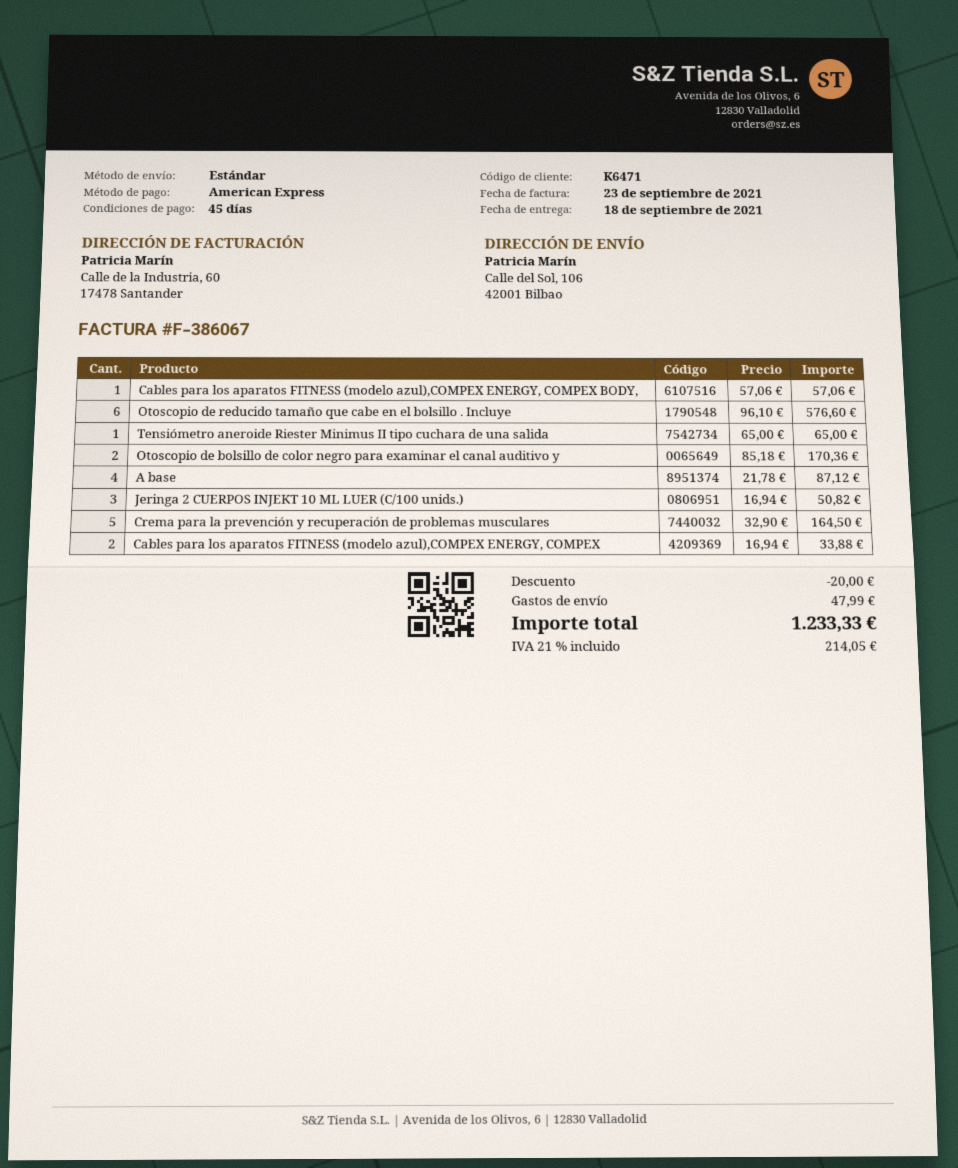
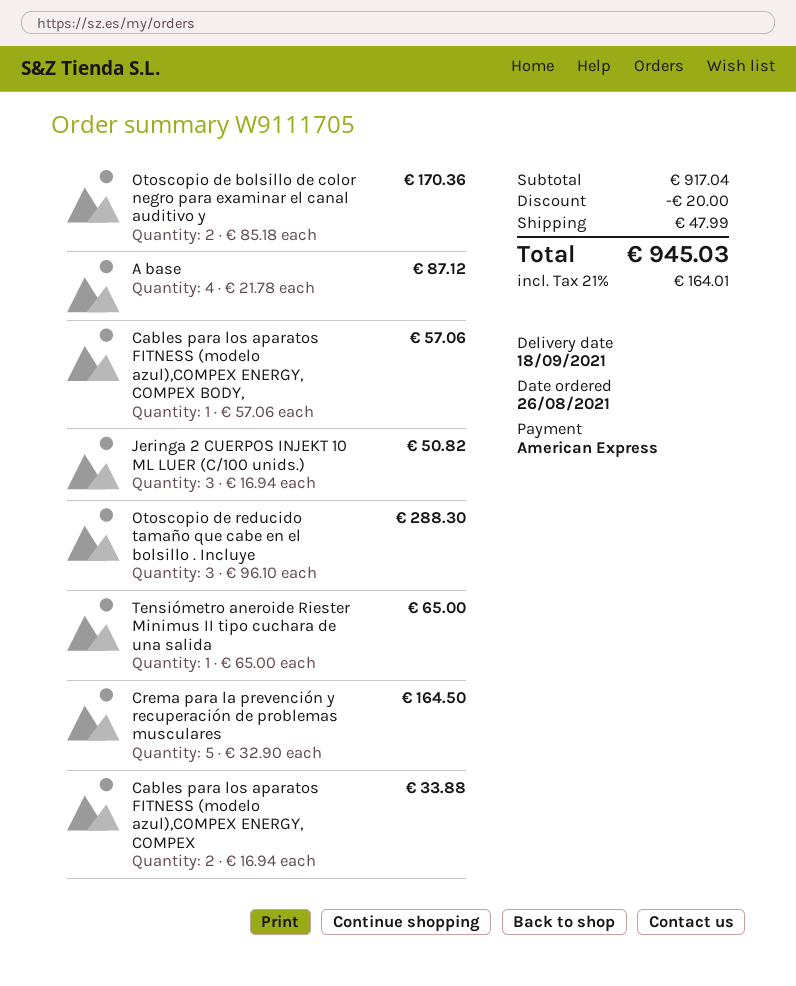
Otoscopio de reducido tamaño que cabe en el bolsillo . Incluye: 6 x 96.10 = 576.60 -> 3 x 96.10 = 288.30
tax: 21% = 214.05 -> 21% = 164.01
total: 1233.33 -> 945.03

